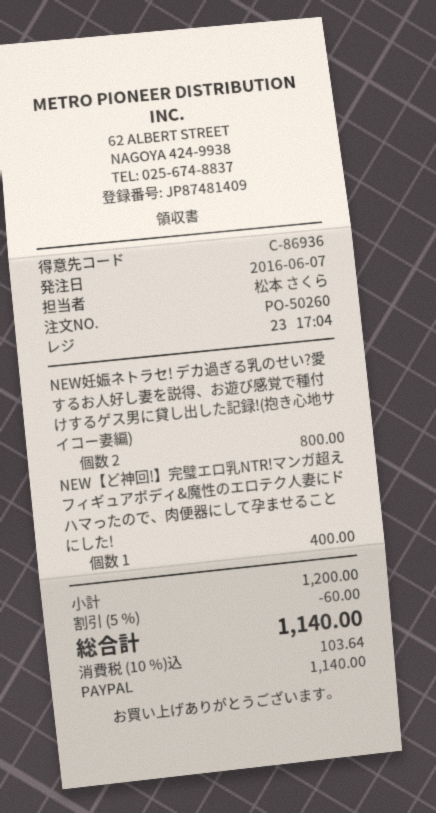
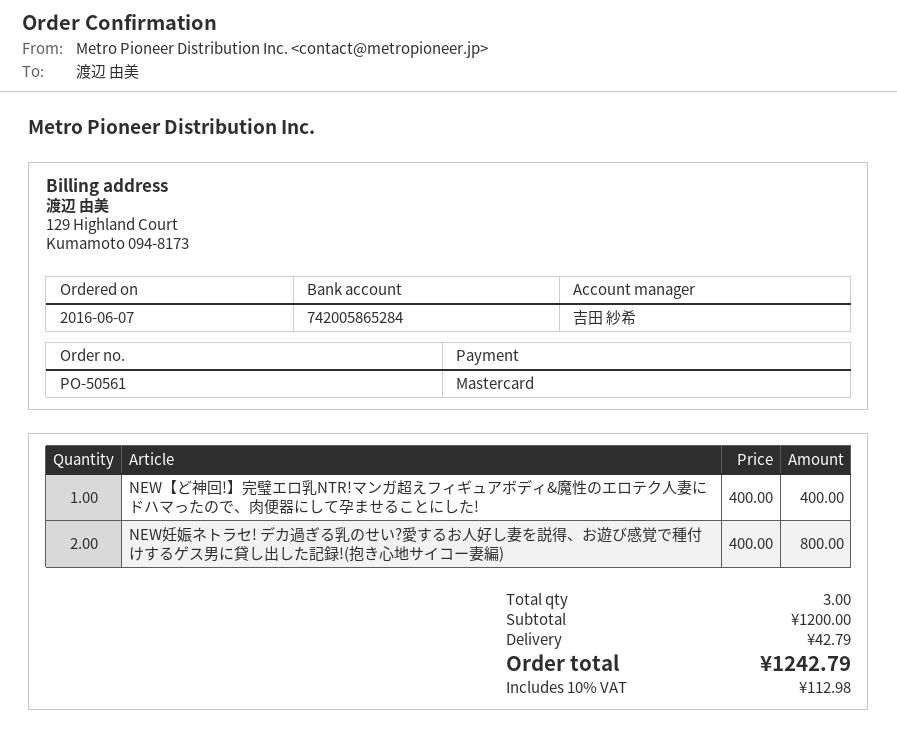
order number: PO-50260 -> PO-50561
sales rep: 松本 さくら -> 吉田 紗希
payment method: PayPal -> Mastercard
discount: 5% = 60.00 -> none
shipping: none -> 42.79
tax: 10% = 103.64 -> 10% = 112.98
total: 1140.00 -> 1242.79

